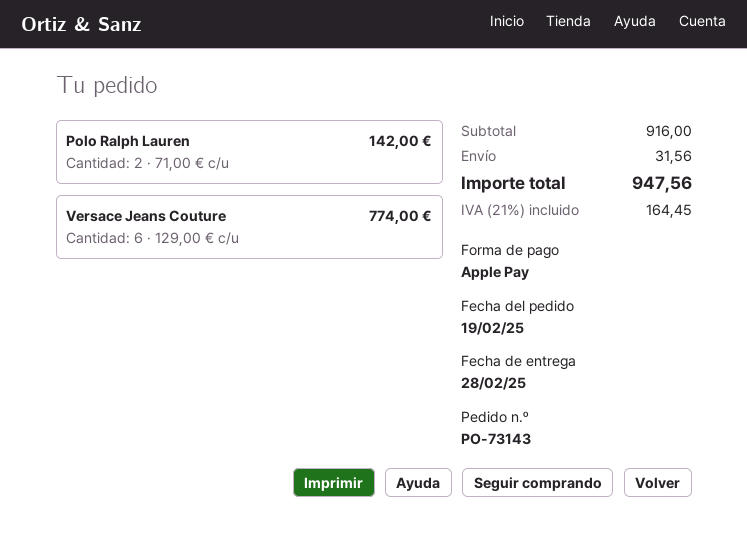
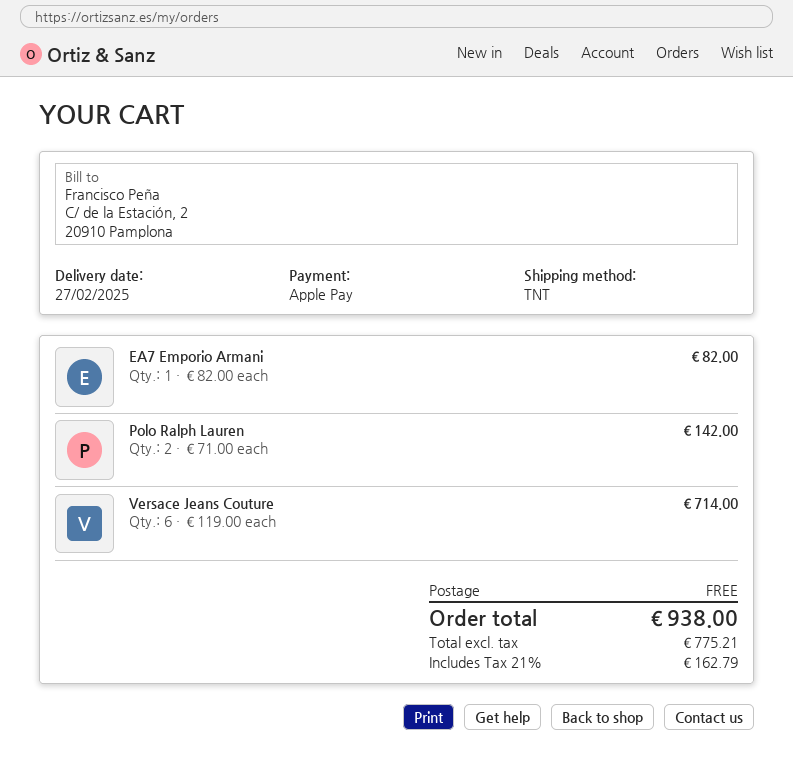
delivery date: 2025-02-28 -> 2025-02-27
Versace Jeans Couture: 6 x 129.00 = 774.00 -> 6 x 119.00 = 714.00
EA7 Emporio Armani: none -> 1 x 82.00 = 82.00
shipping: 31.56 -> 0.00
tax: 21% = 164.45 -> 21% = 162.79
total: 947.56 -> 938.00

